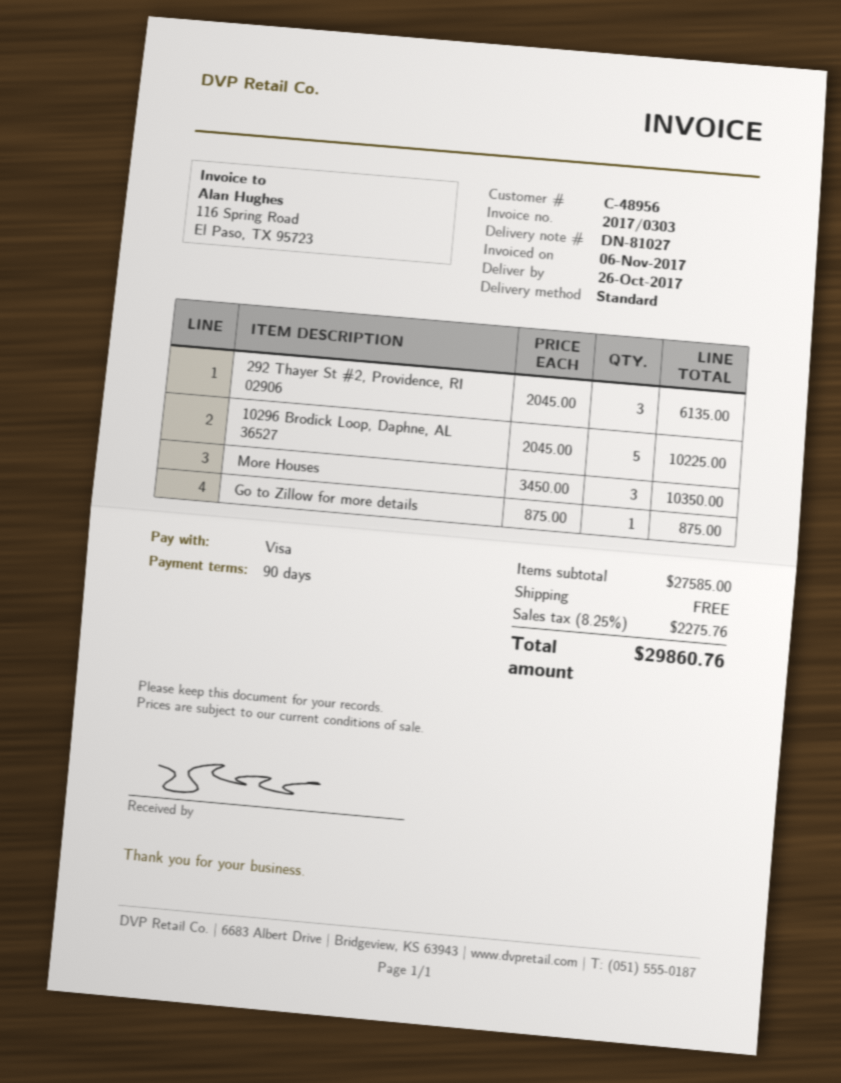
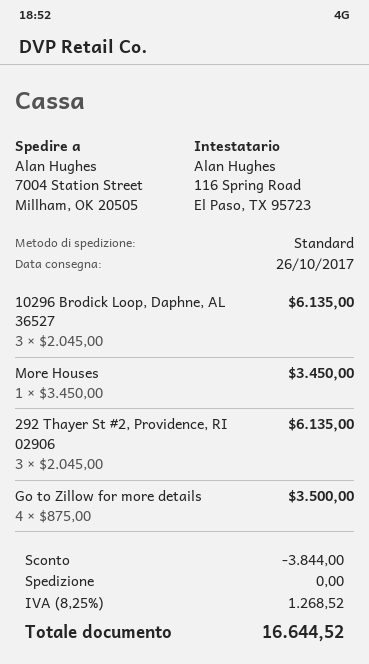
10296 Brodick Loop, Daphne, AL 36527: 5 x 2045.00 = 10225.00 -> 3 x 2045.00 = 6135.00
More Houses: 3 x 3450.00 = 10350.00 -> 1 x 3450.00 = 3450.00
Go to Zillow for more details: 1 x 875.00 = 875.00 -> 4 x 875.00 = 3500.00
discount: none -> 3844.00
tax: 8.25% = 2275.76 -> 8.25% = 1268.52
total: 29860.76 -> 16644.52

